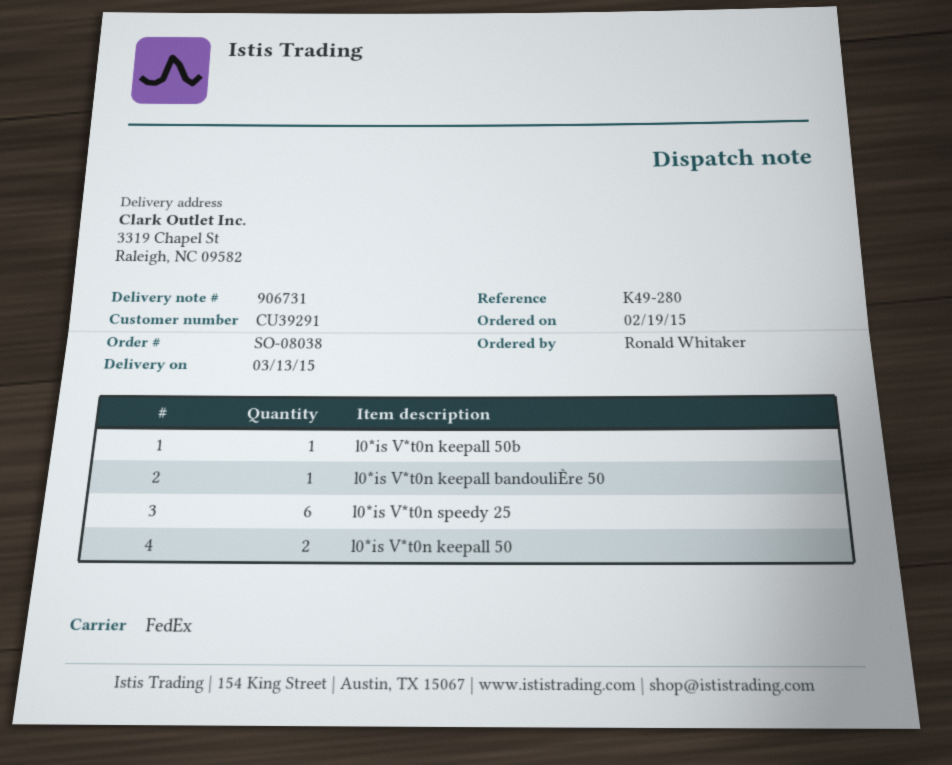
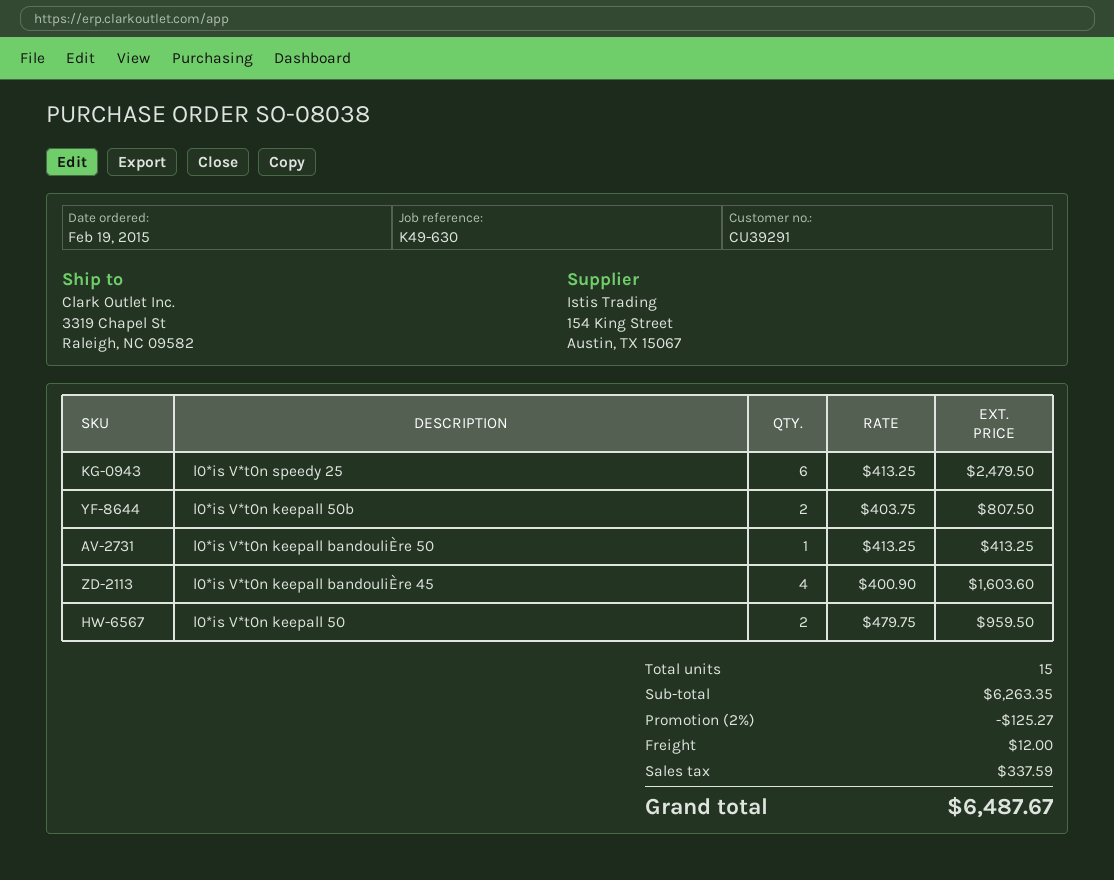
reference: K49-280 -> K49-630
l0*is V*t0n keepall 50b: 1 -> 2
l0*is V*t0n keepall bandouliÈre 45: none -> 4

